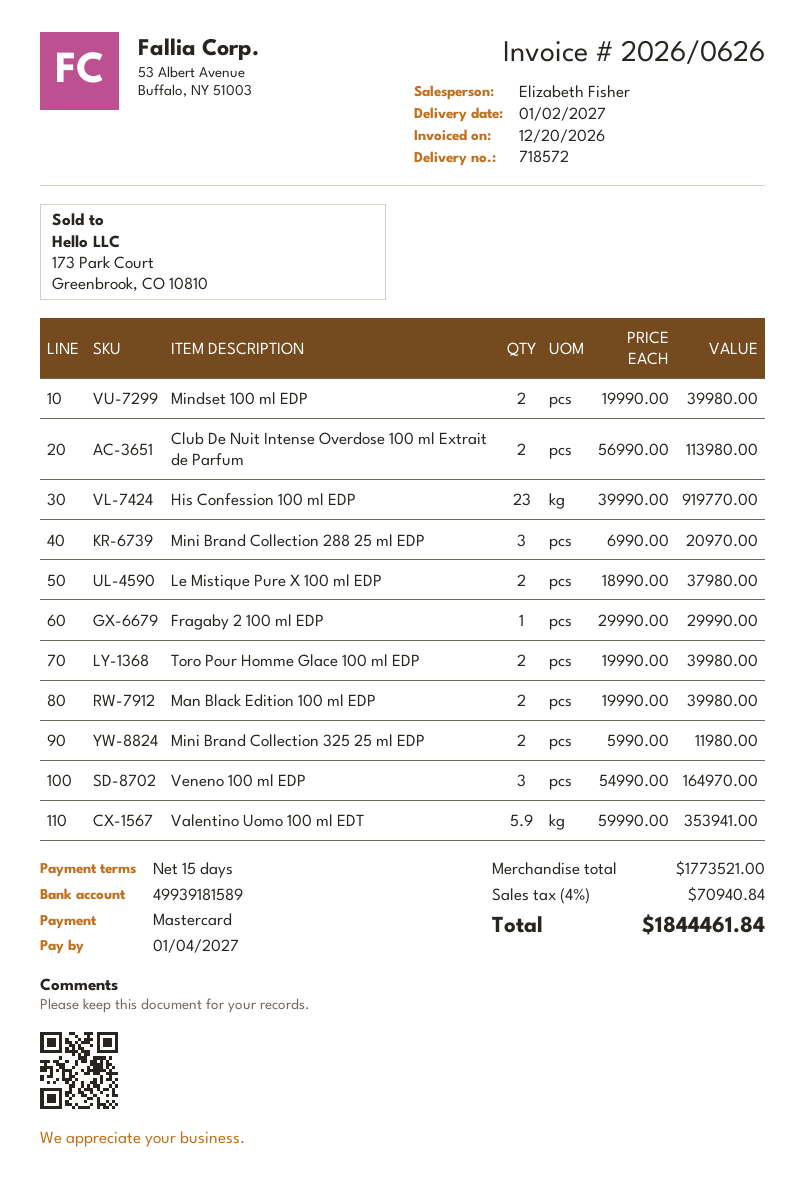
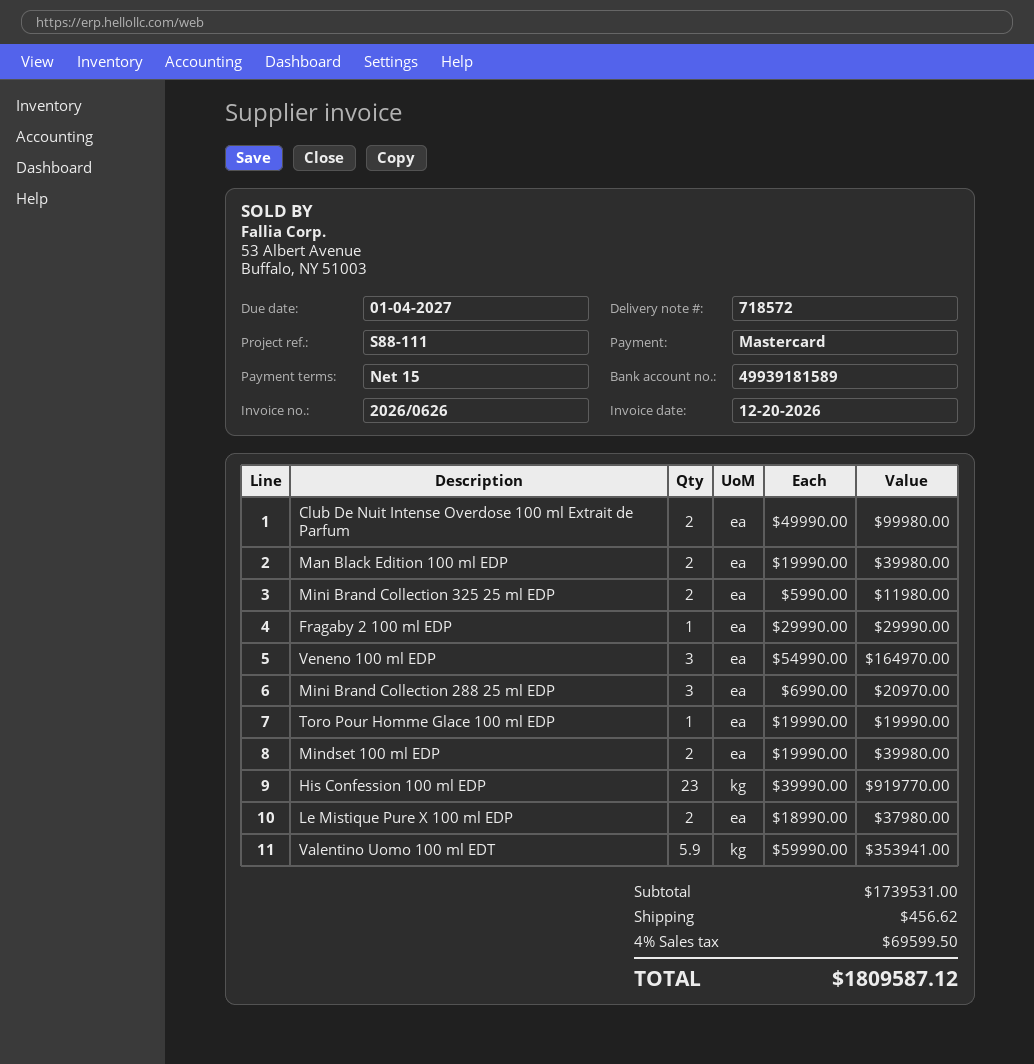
Club De Nuit Intense Overdose 100 ml Extrait de Parfum: 2 x 56990.00 = 113980.00 -> 2 x 49990.00 = 99980.00
Toro Pour Homme Glace 100 ml EDP: 2 x 19990.00 = 39980.00 -> 1 x 19990.00 = 19990.00
subtotal: 1773521.00 -> 1739531.00
shipping: none -> 456.62
tax: 4% = 70940.84 -> 4% = 69599.50
total: 1844461.84 -> 1809587.12

